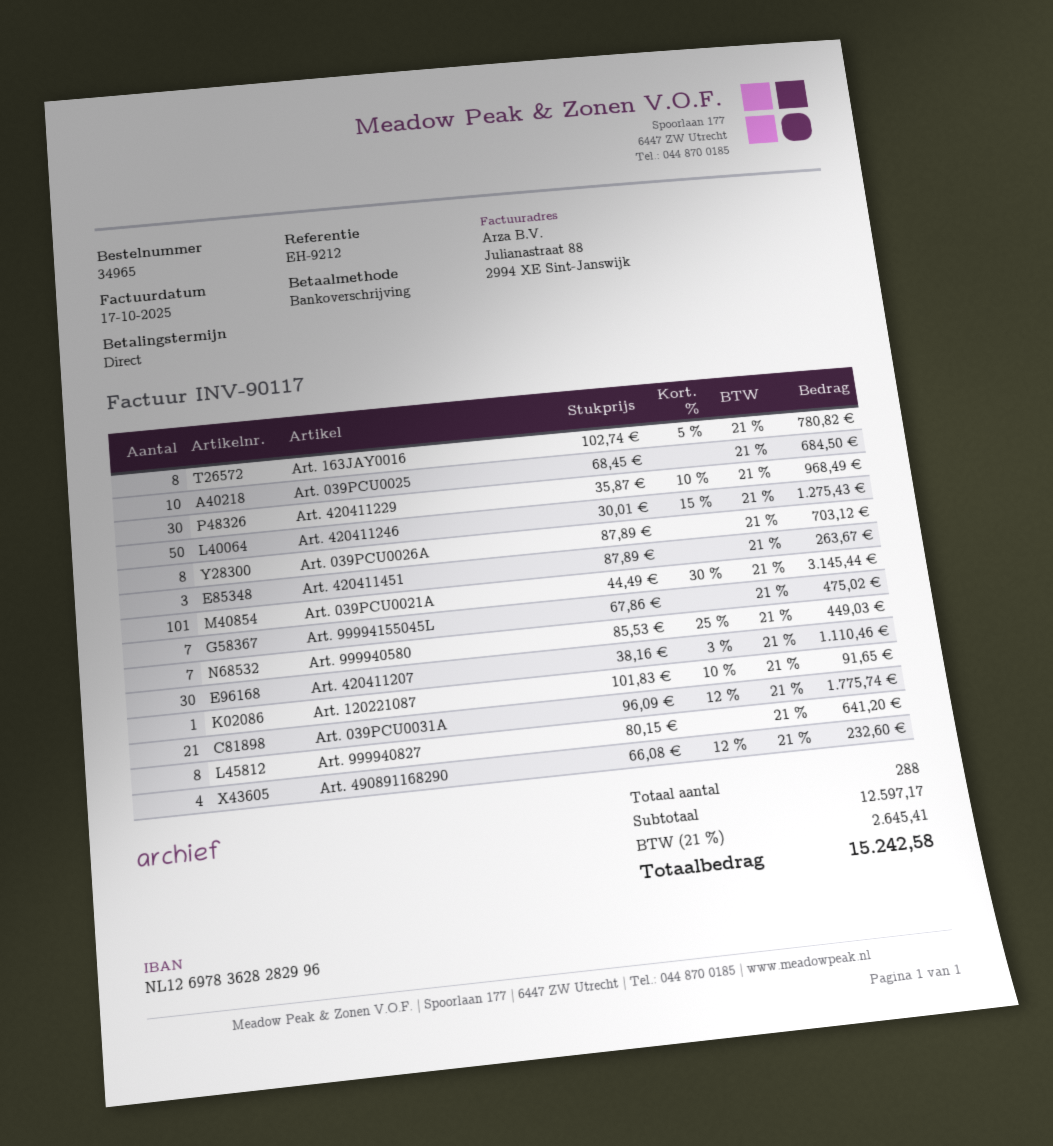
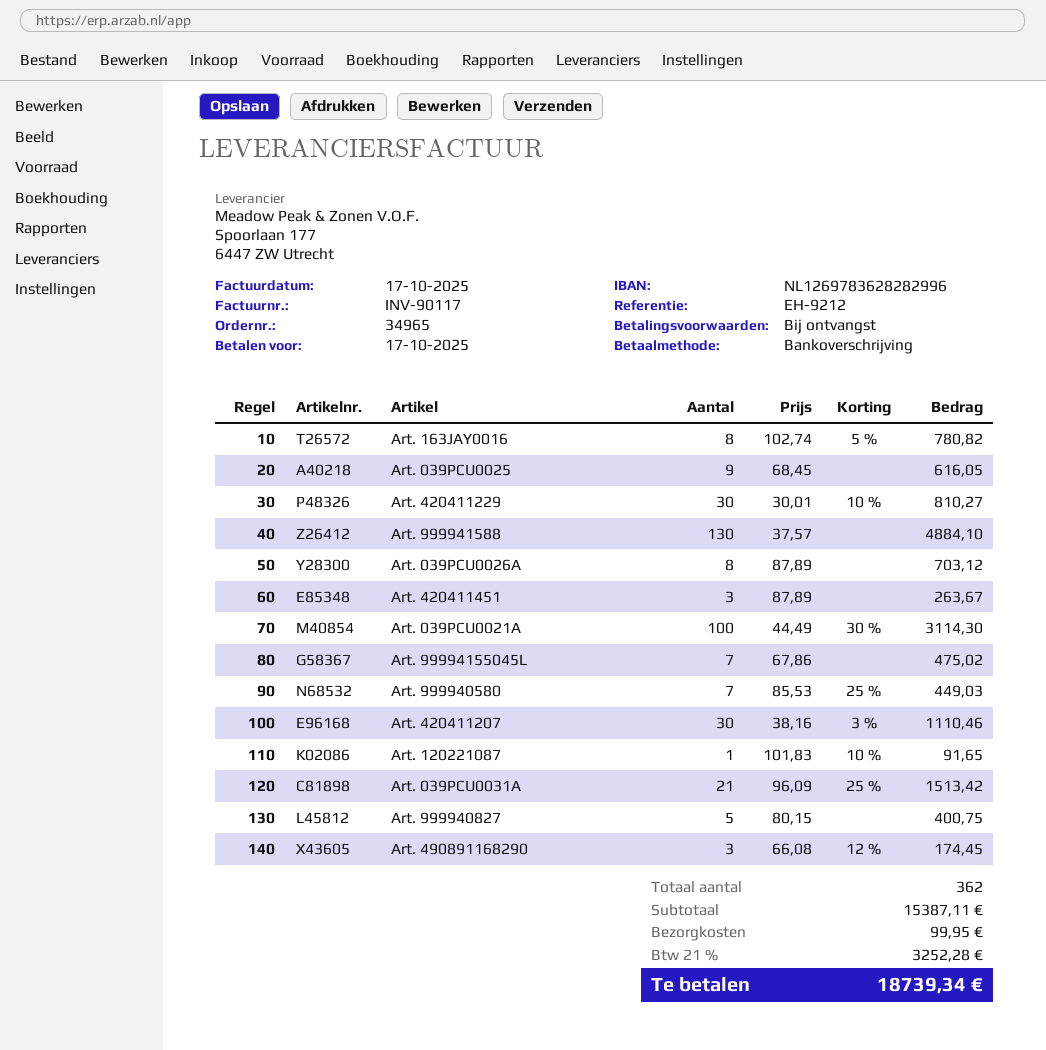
Art. 039PCU0025: 10 x 68.45 = 684.50 -> 9 x 68.45 = 616.05
Art. 420411229: 30 x 35.87 - 10% = 968.49 -> 30 x 30.01 - 10% = 810.27
Art. 420411246: 50 x 30.01 - 15% = 1275.43 -> none
Art. 039PCU0021A: 101 x 44.49 - 30% = 3145.44 -> 100 x 44.49 - 30% = 3114.30
Art. 039PCU0031A: 21 x 96.09 - 12% = 1775.74 -> 21 x 96.09 - 25% = 1513.42
Art. 999940827: 8 x 80.15 = 641.20 -> 5 x 80.15 = 400.75
Art. 490891168290: 4 x 66.08 - 12% = 232.60 -> 3 x 66.08 - 12% = 174.45
Art. 999941588: none -> 130 x 37.57 = 4884.10
total quantity: 288 -> 362
subtotal: 12597.17 -> 15387.11
shipping: none -> 99.95
tax: 21% = 2645.41 -> 21% = 3252.28
total: 15242.58 -> 18739.34

